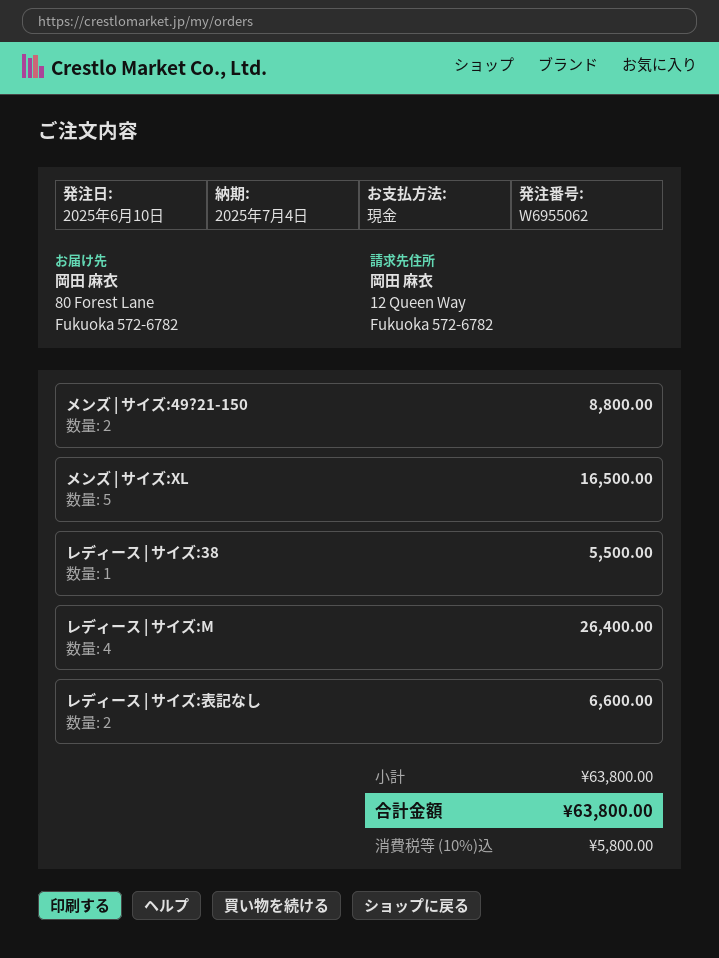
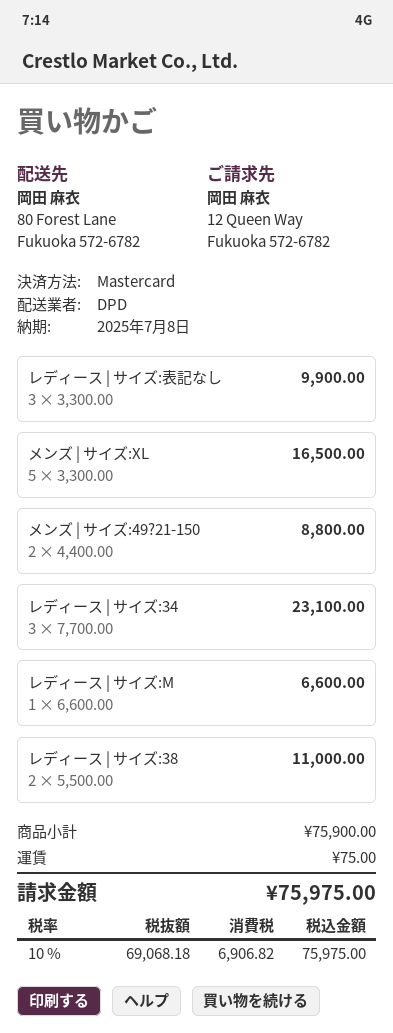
delivery date: 2025-07-04 -> 2025-07-08
payment method: cash -> Mastercard
レディース | サイズ:38: 1 for 5500.00 -> 2 for 11000.00
レディース | サイズ:M: 4 for 26400.00 -> 1 for 6600.00
レディース | サイズ:表記なし: 2 for 6600.00 -> 3 for 9900.00
レディース | サイズ:34: none -> 3 for 23100.00
subtotal: 63800.00 -> 75900.00
shipping: none -> 75.00
tax: 10% = 5800.00 -> 10% = 6906.82
total: 63800.00 -> 75975.00

